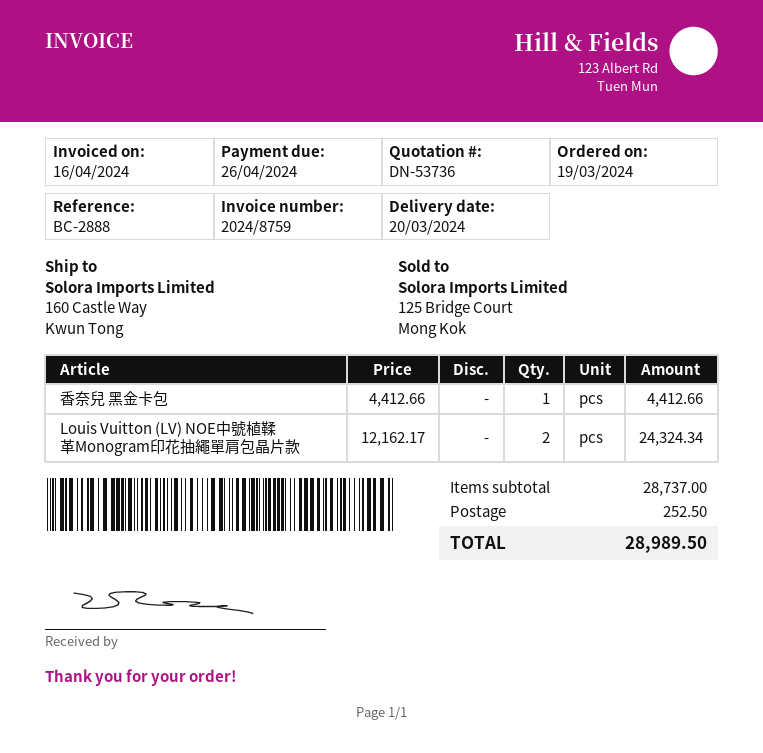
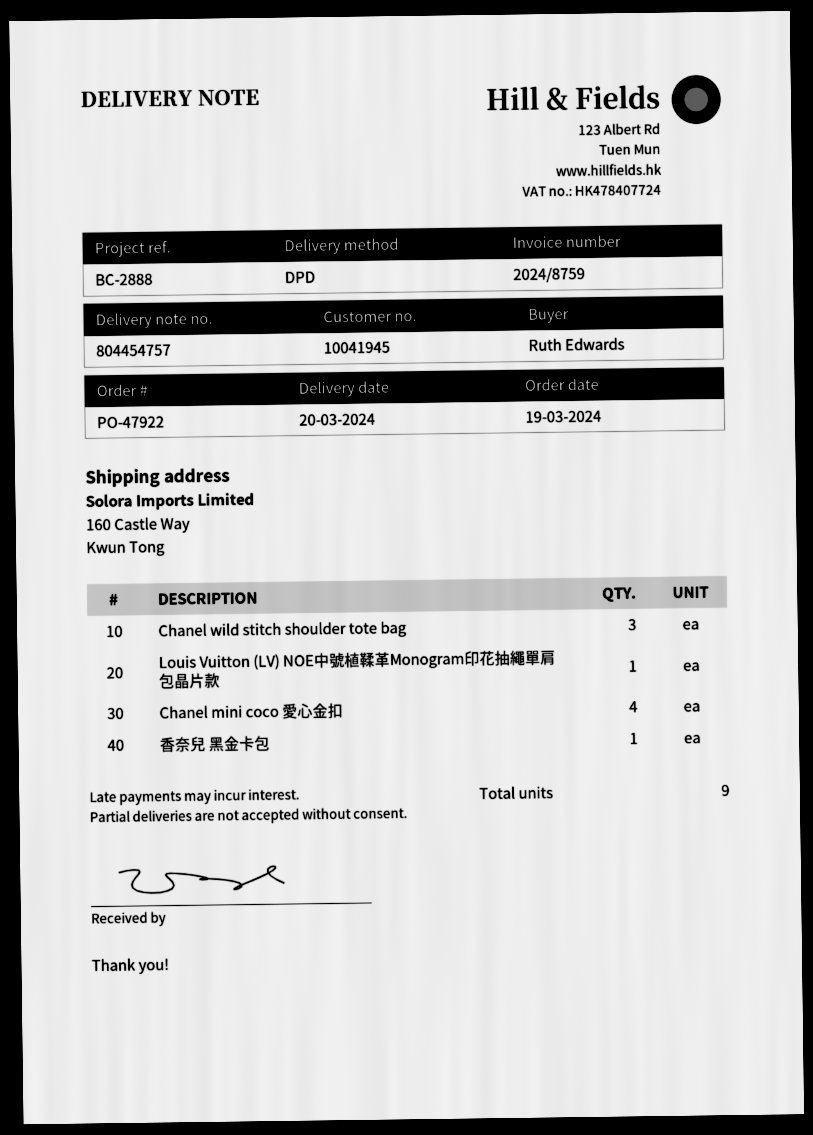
Louis Vuitton (LV) NOE中號植鞣革Monogram印花抽繩單肩包晶片款: 2 -> 1
Chanel wild stitch shoulder tote bag: none -> 3
Chanel mini coco 愛心金扣: none -> 4

